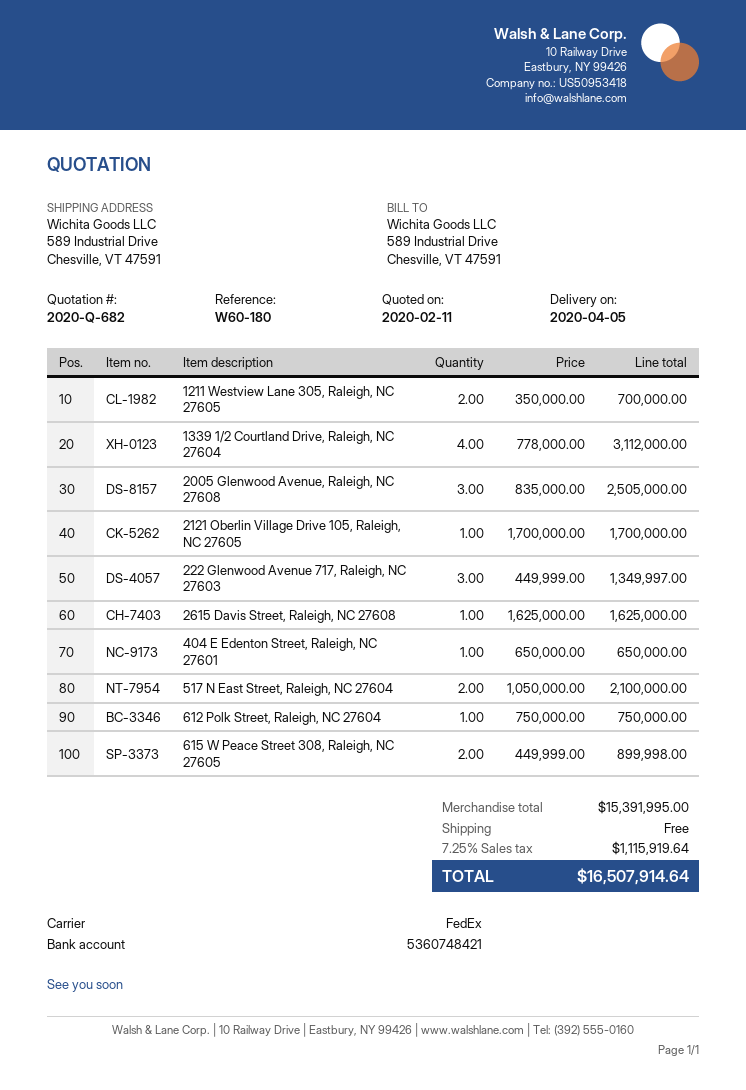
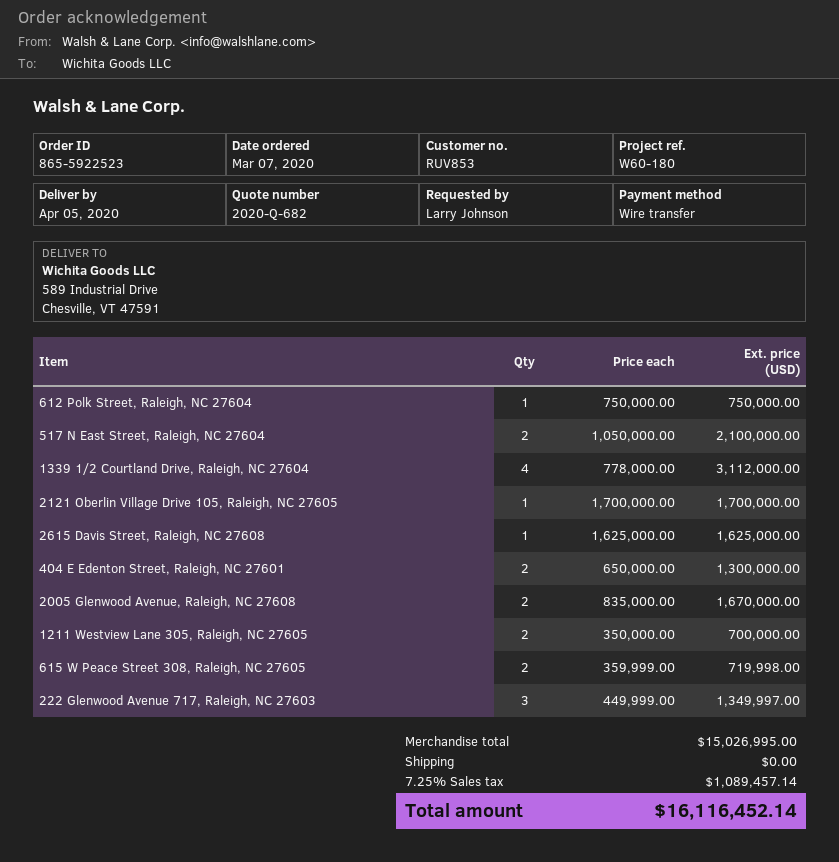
2005 Glenwood Avenue, Raleigh, NC 27608: 3 x 835000.00 = 2505000.00 -> 2 x 835000.00 = 1670000.00
404 E Edenton Street, Raleigh, NC 27601: 1 x 650000.00 = 650000.00 -> 2 x 650000.00 = 1300000.00
615 W Peace Street 308, Raleigh, NC 27605: 2 x 449999.00 = 899998.00 -> 2 x 359999.00 = 719998.00
subtotal: 15391995.00 -> 15026995.00
tax: 7.25% = 1115919.64 -> 7.25% = 1089457.14
total: 16507914.64 -> 16116452.14

